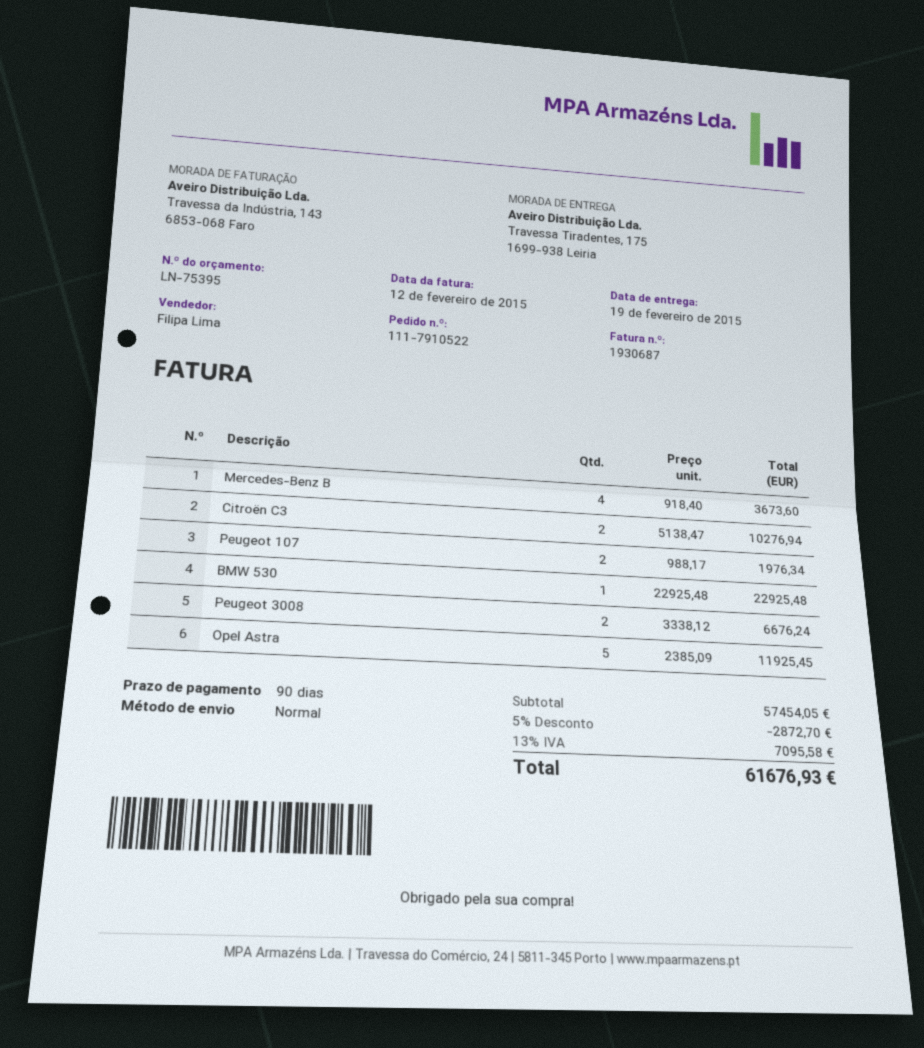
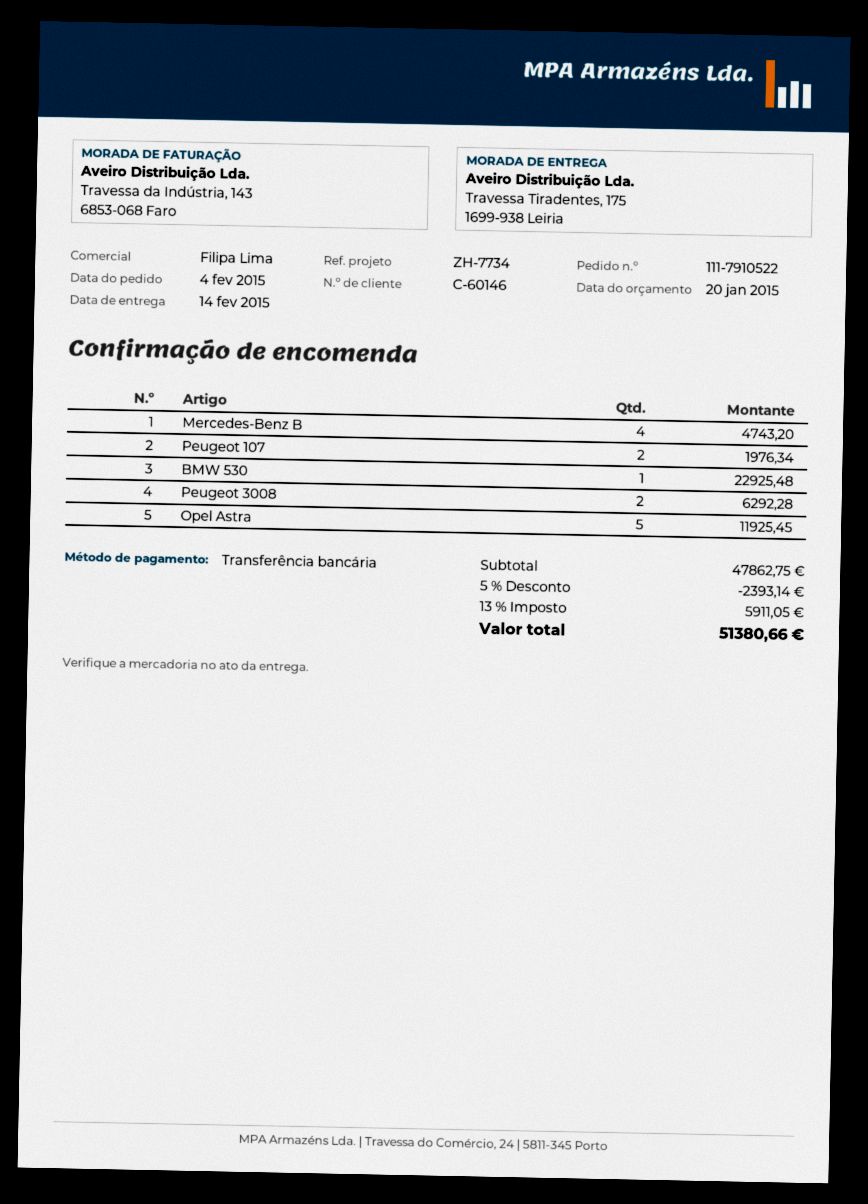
delivery date: 2015-02-19 -> 2015-02-14
Mercedes-Benz B: 4 for 3673.60 -> 4 for 4743.20
Citroën C3: 2 for 10276.94 -> none
Peugeot 3008: 2 for 6676.24 -> 2 for 6292.28
subtotal: 57454.05 -> 47862.75
discount: 5% = 2872.70 -> 5% = 2393.14
tax: 13% = 7095.58 -> 13% = 5911.05
total: 61676.93 -> 51380.66

